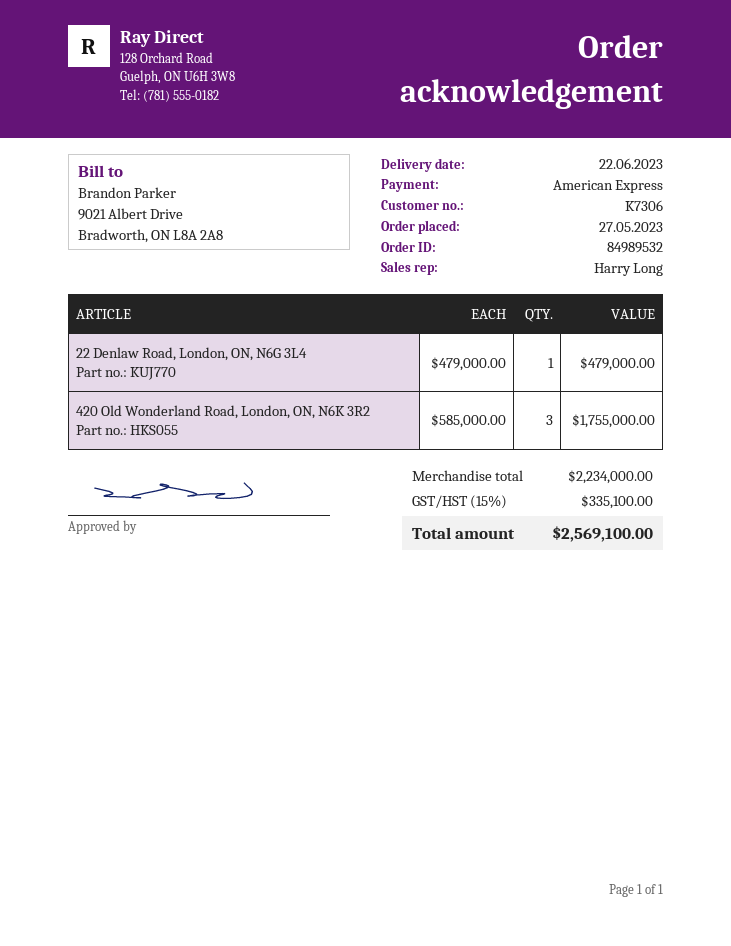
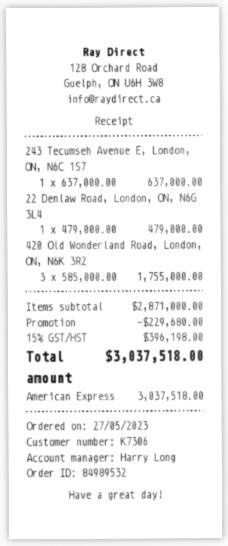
243 Tecumseh Avenue E, London, ON, N6C 1S7: none -> 1 x 637000.00 = 637000.00
subtotal: 2234000.00 -> 2871000.00
discount: none -> 229680.00
tax: 15% = 335100.00 -> 15% = 396198.00
total: 2569100.00 -> 3037518.00

